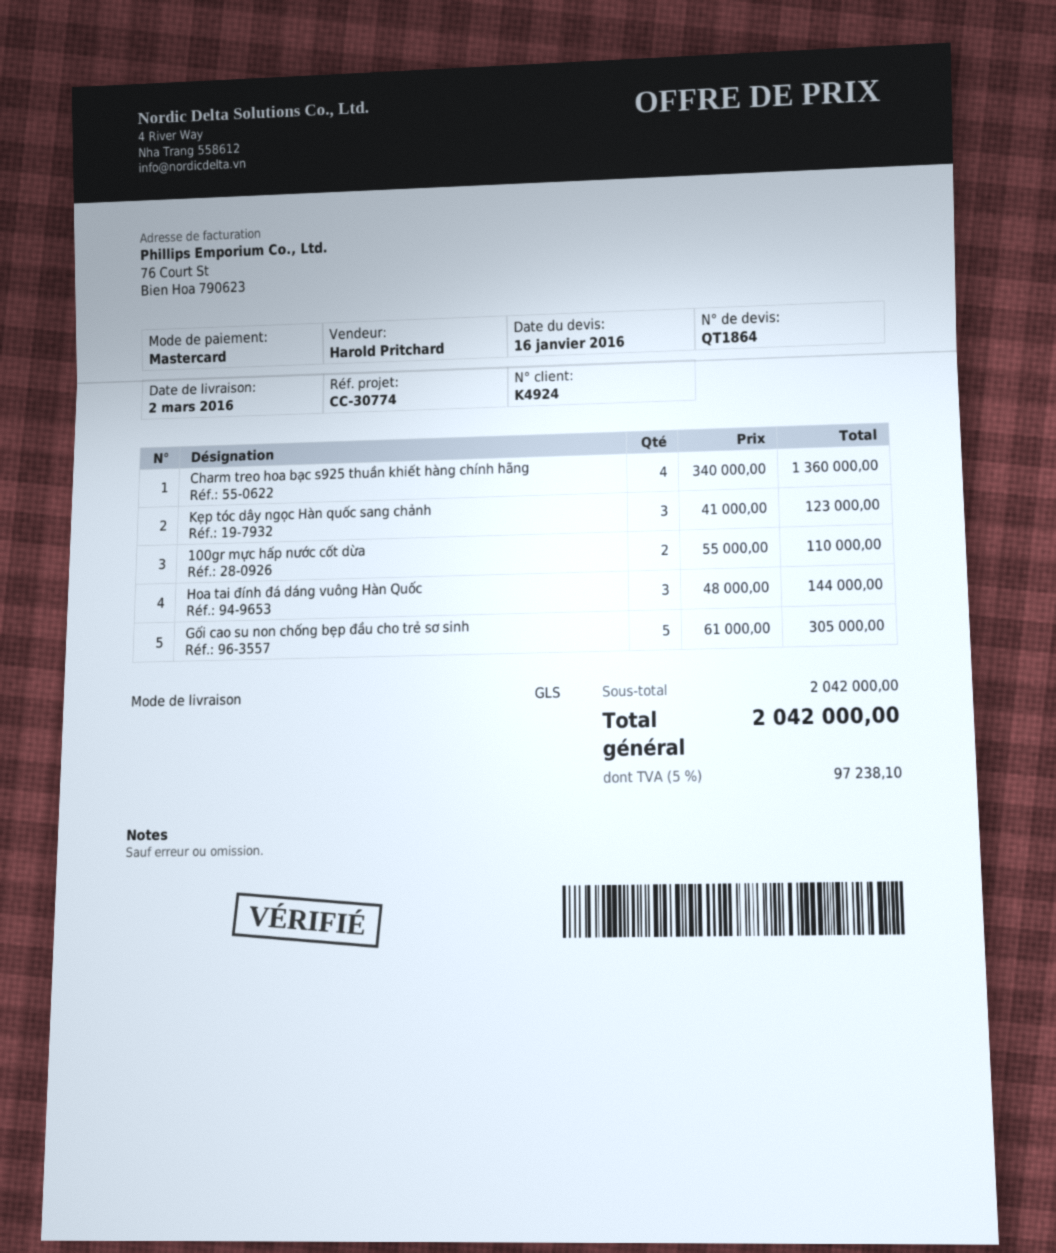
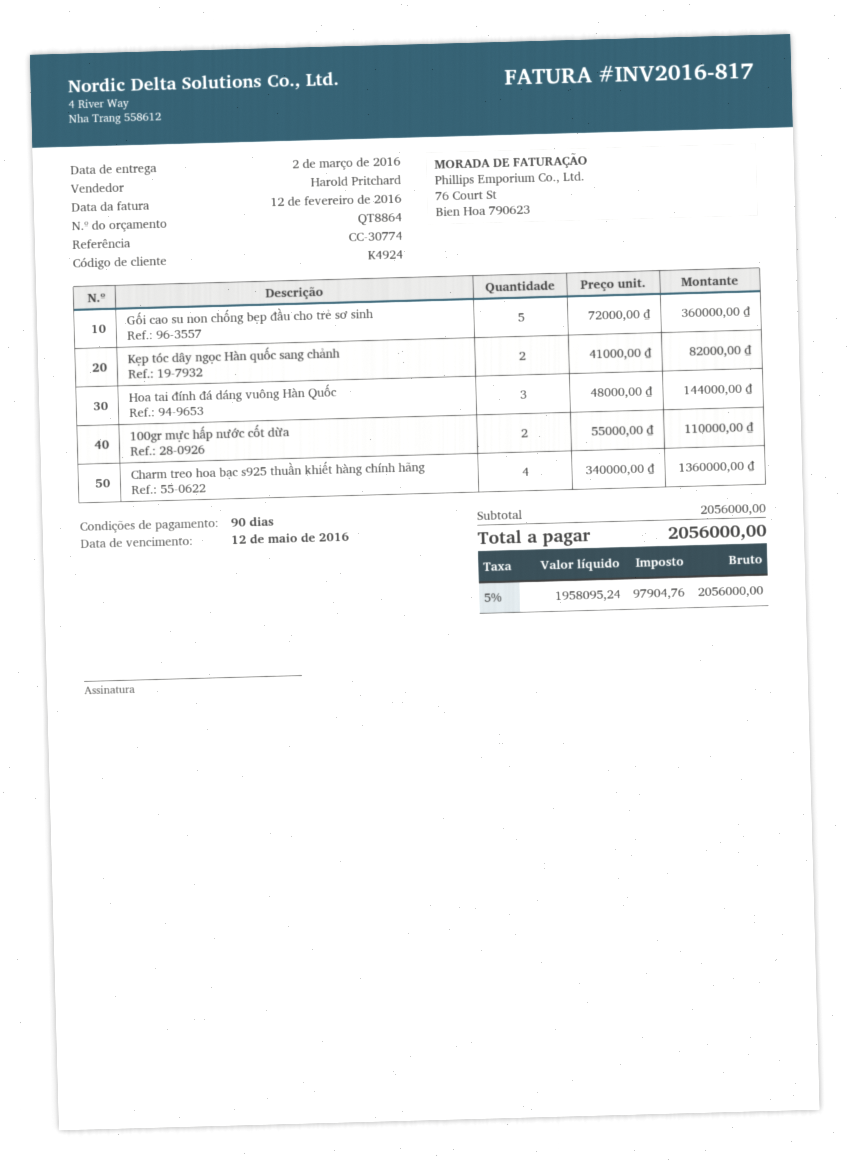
quote number: QT1864 -> QT8864
Kẹp tóc dây ngọc Hàn quốc sang chảnh: 3 x 41000.00 = 123000.00 -> 2 x 41000.00 = 82000.00
Gối cao su non chống bẹp đầu cho trẻ sơ sinh: 5 x 61000.00 = 305000.00 -> 5 x 72000.00 = 360000.00
subtotal: 2042000.00 -> 2056000.00
tax: 5% = 97238.10 -> 5% = 97904.76
total: 2042000.00 -> 2056000.00

